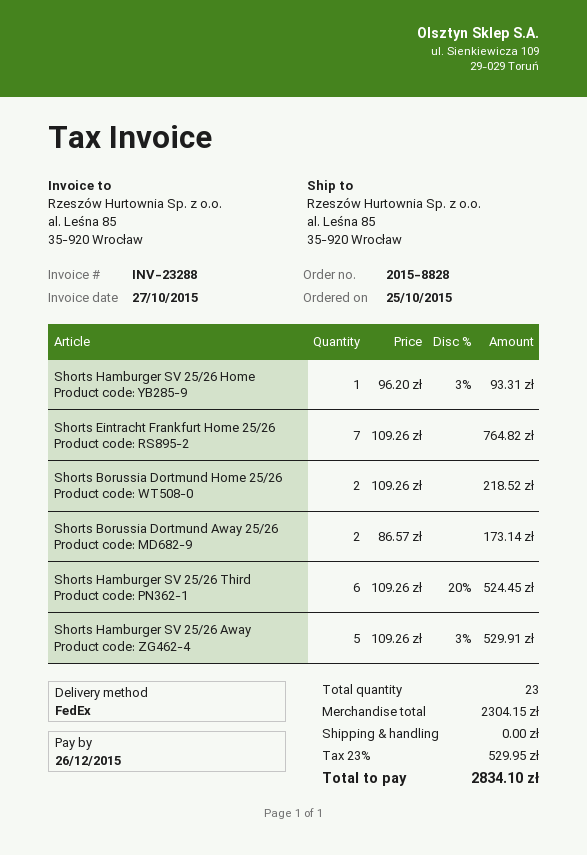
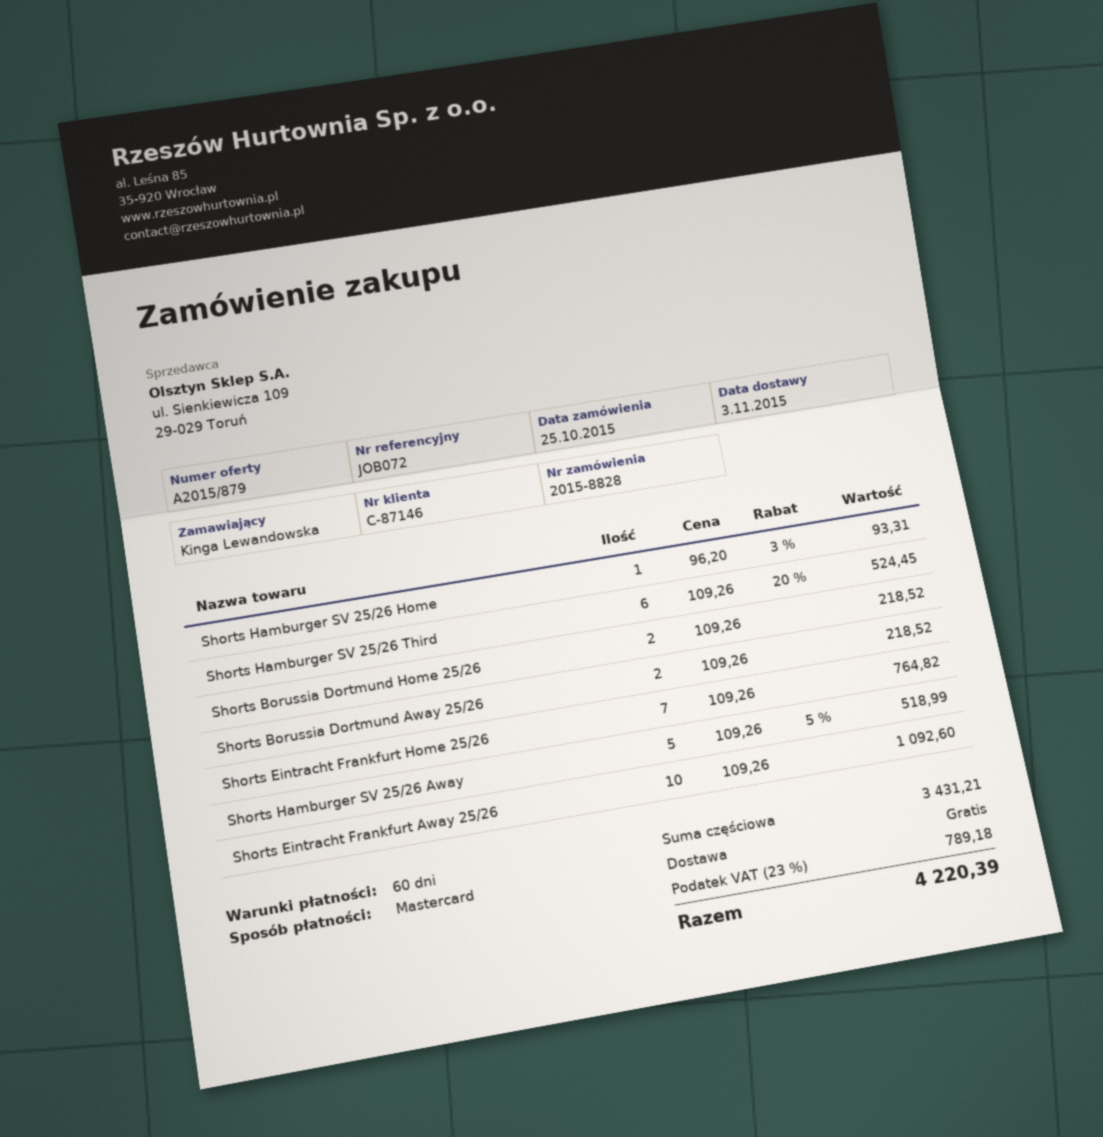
Shorts Borussia Dortmund Away 25/26: 2 x 86.57 = 173.14 -> 2 x 109.26 = 218.52
Shorts Hamburger SV 25/26 Away: 5 x 109.26 - 3% = 529.91 -> 5 x 109.26 - 5% = 518.99
Shorts Eintracht Frankfurt Away 25/26: none -> 10 x 109.26 = 1092.60
subtotal: 2304.15 -> 3431.21
tax: 23% = 529.95 -> 23% = 789.18
total: 2834.10 -> 4220.39

